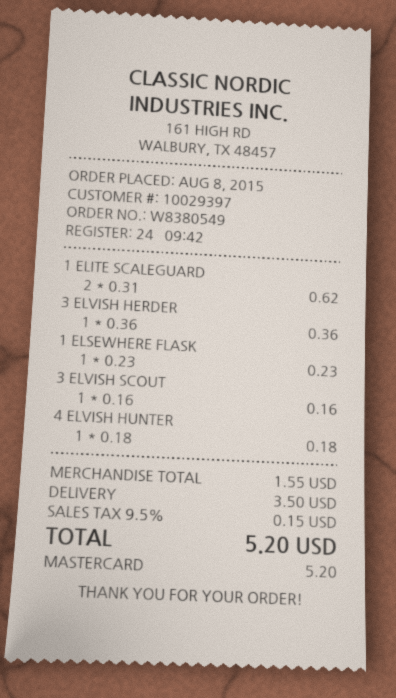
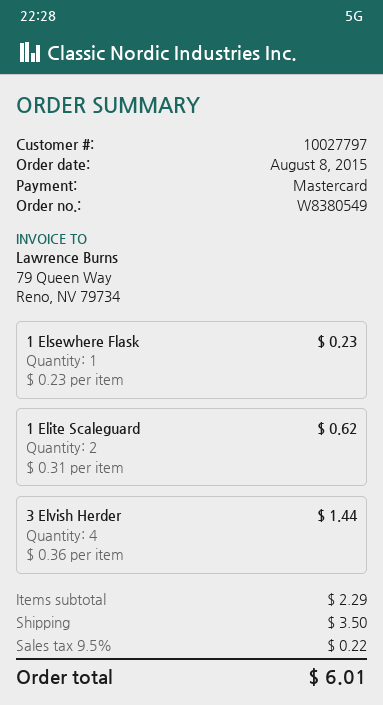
customer number: 10029397 -> 10027797
3 ELVISH HERDER: 1 x 0.36 = 0.36 -> 4 x 0.36 = 1.44
3 ELVISH SCOUT: 1 x 0.16 = 0.16 -> none
4 ELVISH HUNTER: 1 x 0.18 = 0.18 -> none
subtotal: 1.55 -> 2.29
tax: 9.5% = 0.15 -> 9.5% = 0.22
total: 5.20 -> 6.01

